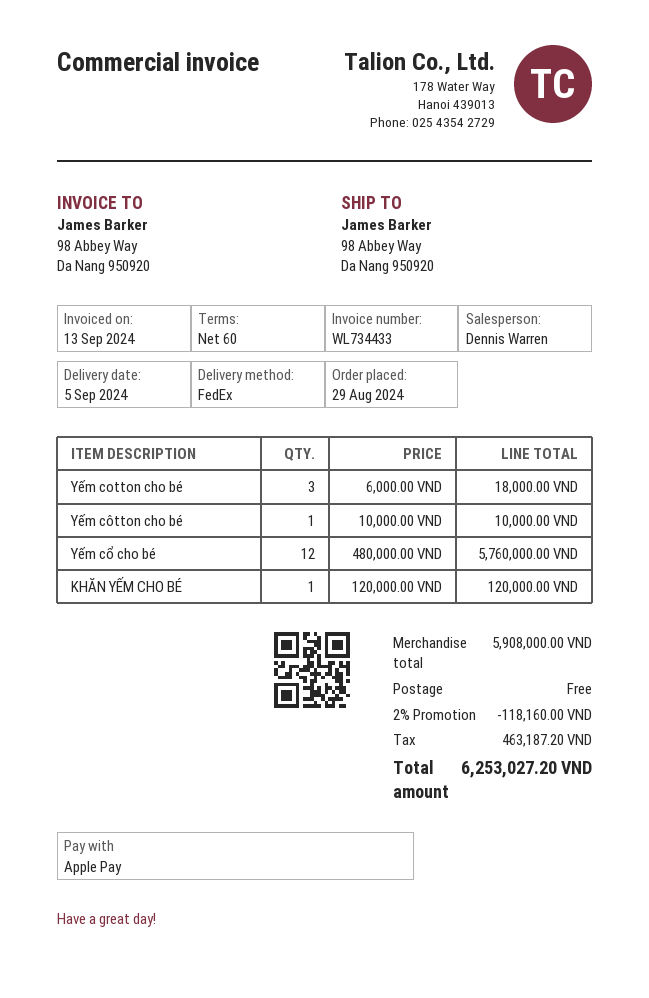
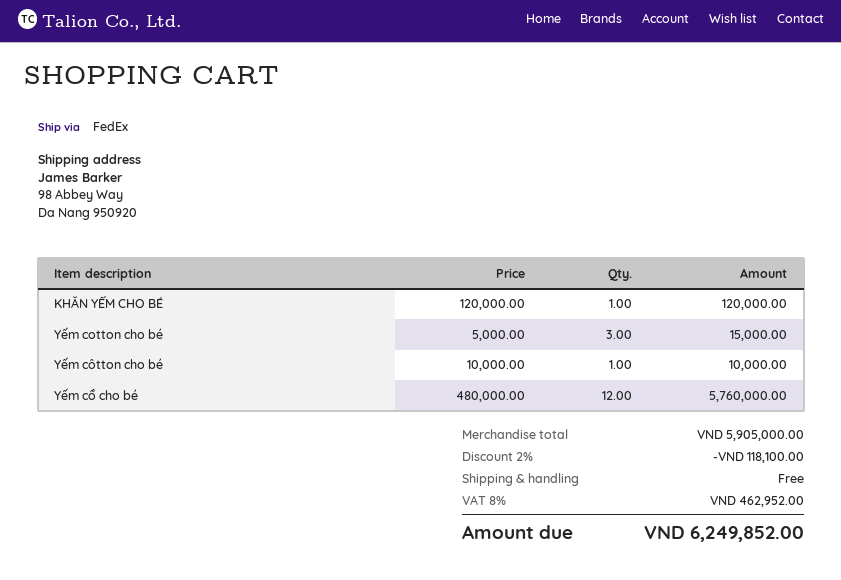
Yếm cotton cho bé: 3 x 6000.00 = 18000.00 -> 3 x 5000.00 = 15000.00
subtotal: 5908000.00 -> 5905000.00
discount: 2% = 118160.00 -> 2% = 118100.00
tax: 463187.20 -> 462952.00
total: 6253027.20 -> 6249852.00

